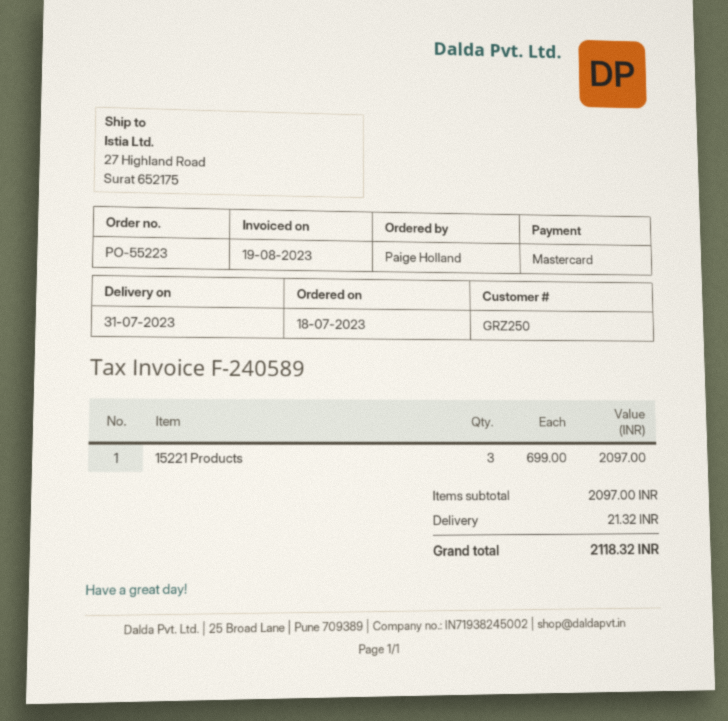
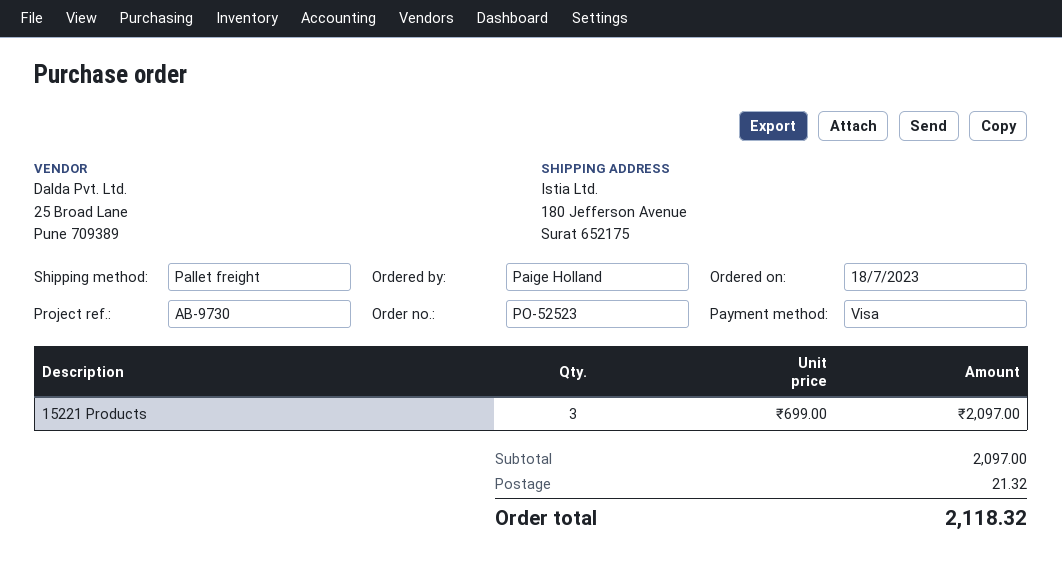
order number: PO-55223 -> PO-52523
payment method: Mastercard -> Visa
ship to: 27 Highland Road, Surat 652175 -> 180 Jefferson Avenue, Surat 652175

